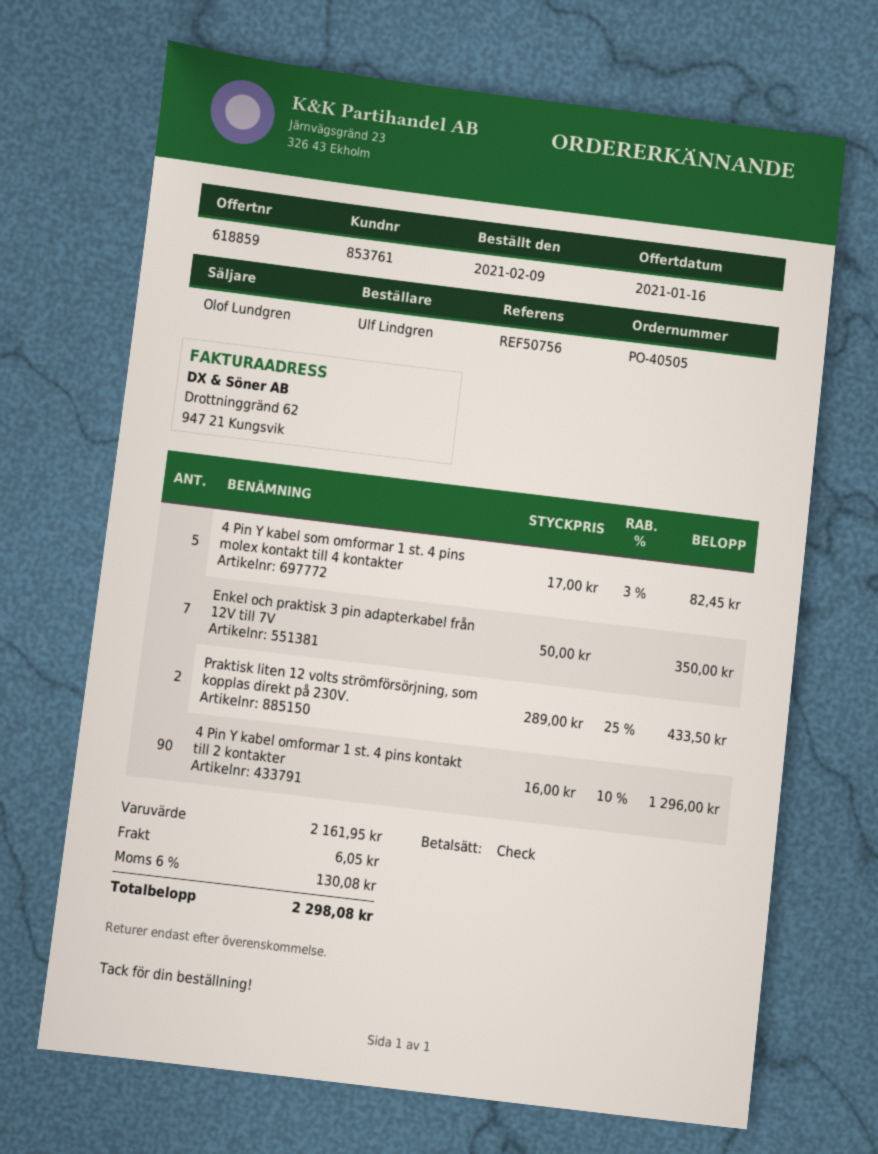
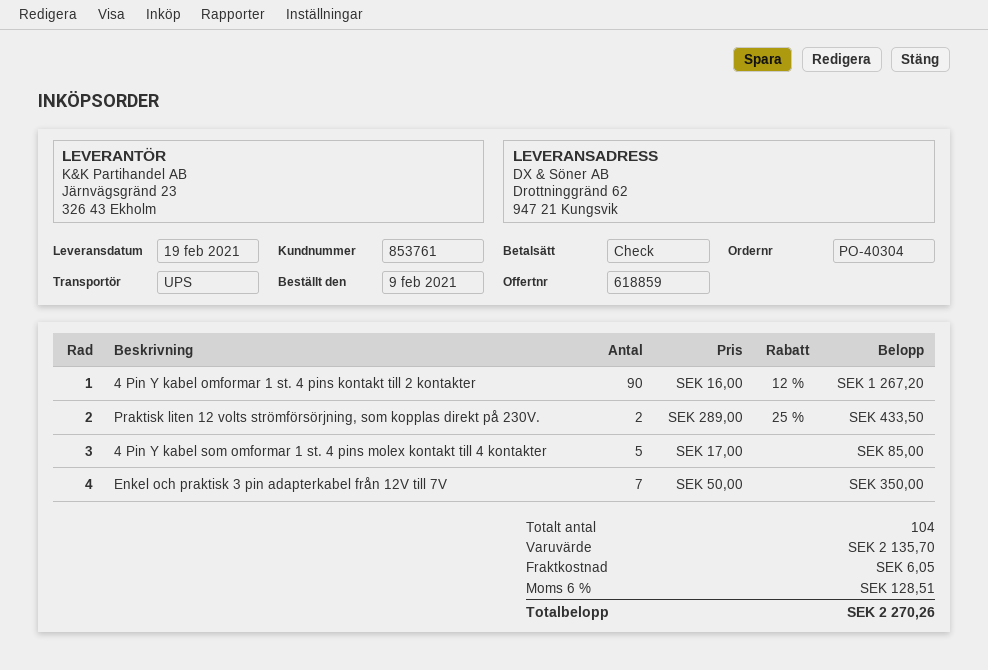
order number: PO-40505 -> PO-40304
4 Pin Y kabel som omformar 1 st. 4 pins molex kontakt till 4 kontakter: 5 x 17.00 - 3% = 82.45 -> 5 x 17.00 = 85.00
4 Pin Y kabel omformar 1 st. 4 pins kontakt till 2 kontakter: 90 x 16.00 - 10% = 1296.00 -> 90 x 16.00 - 12% = 1267.20
subtotal: 2161.95 -> 2135.70
tax: 6% = 130.08 -> 6% = 128.51
total: 2298.08 -> 2270.26

